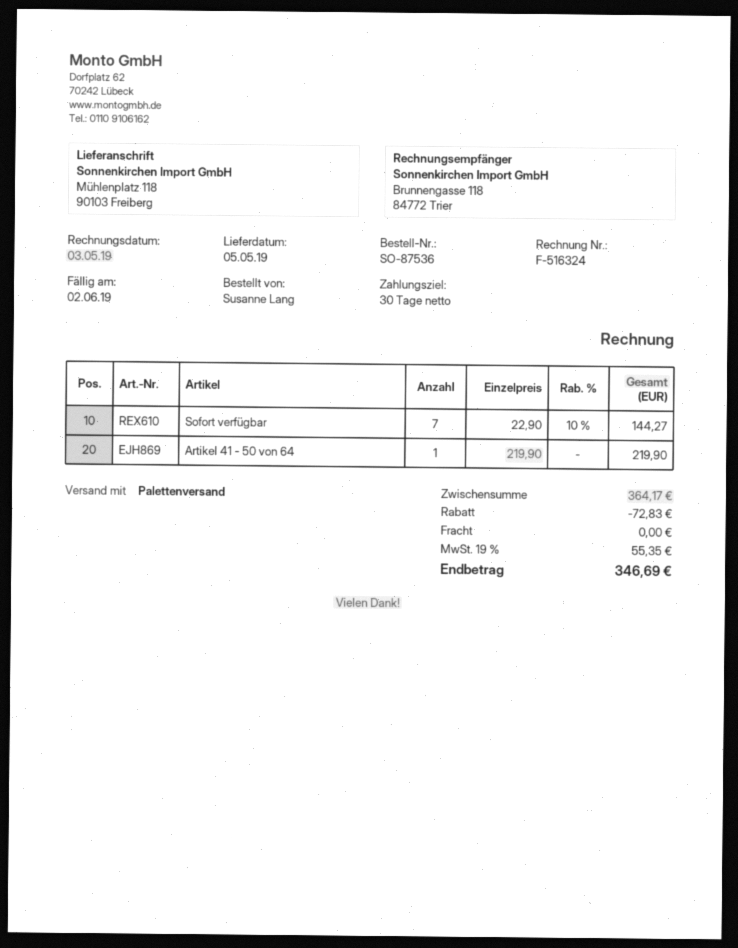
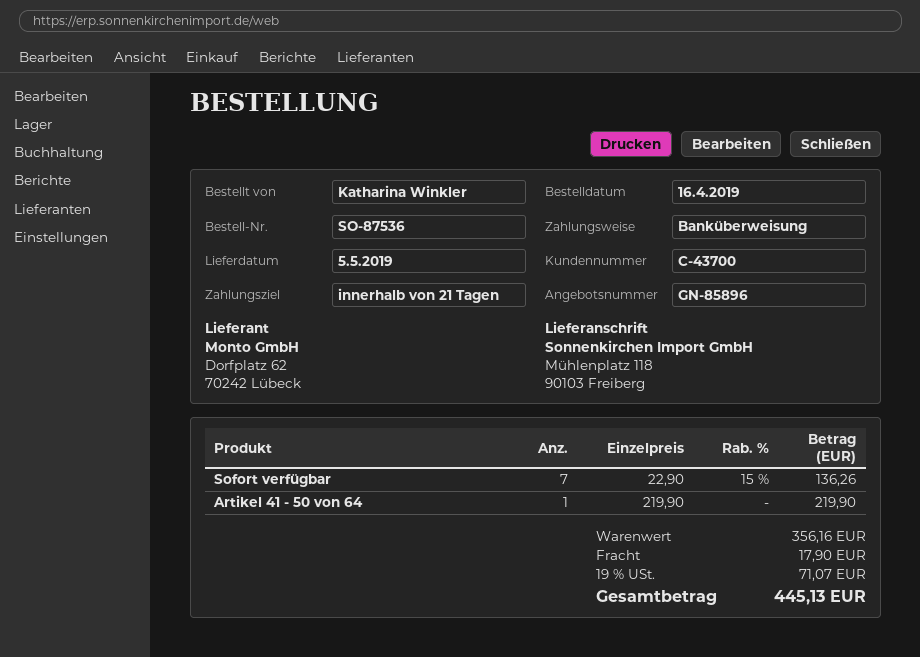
payment terms: 30 days -> 21 days
ordered by: Susanne Lang -> Katharina Winkler
Sofort verfügbar: 7 x 22.90 - 10% = 144.27 -> 7 x 22.90 - 15% = 136.26
subtotal: 364.17 -> 356.16
discount: 72.83 -> none
shipping: 0.00 -> 17.90
tax: 19% = 55.35 -> 19% = 71.07
total: 346.69 -> 445.13

